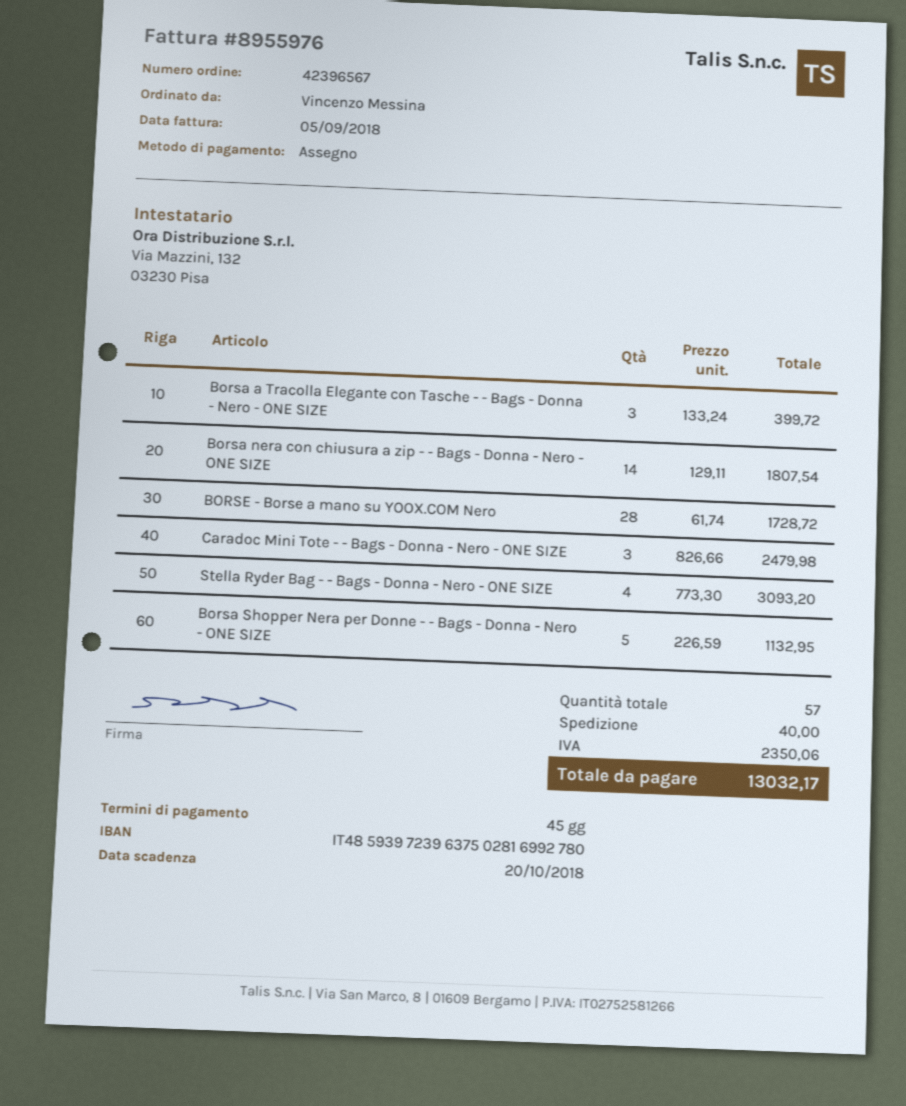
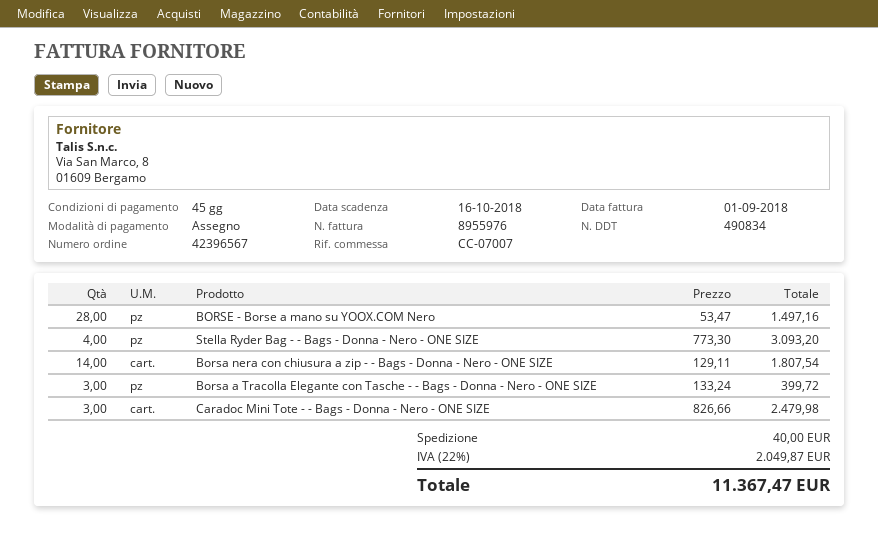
invoice date: 2018-09-05 -> 2018-09-01
due date: 2018-10-20 -> 2018-10-16
BORSE - Borse a mano su YOOX.COM Nero: 28 x 61.74 = 1728.72 -> 28 x 53.47 = 1497.16
Borsa Shopper Nera per Donne - - Bags - Donna - Nero - ONE SIZE: 5 x 226.59 = 1132.95 -> none
tax: 2350.06 -> 2049.87
total: 13032.17 -> 11367.47

